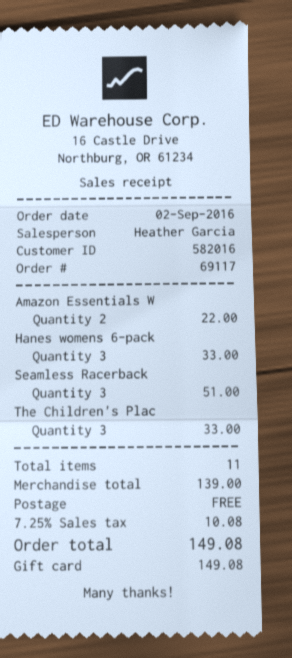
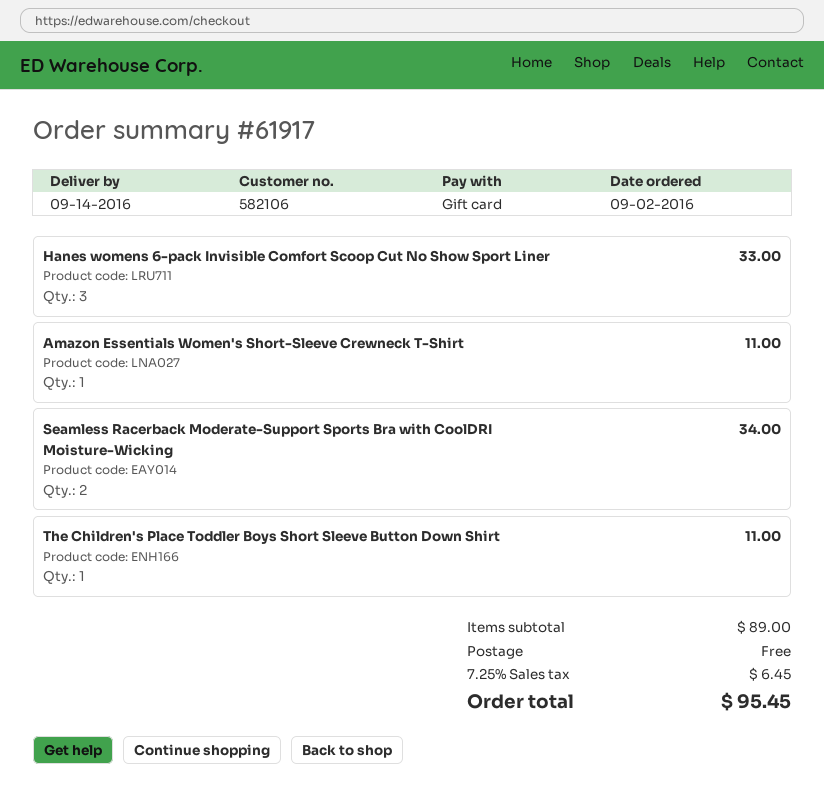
order number: 69117 -> 61917
customer number: 582016 -> 582106
Amazon Essentials W: 2 for 22.00 -> 1 for 11.00
Seamless Racerback: 3 for 51.00 -> 2 for 34.00
The Children's Plac: 3 for 33.00 -> 1 for 11.00
subtotal: 139.00 -> 89.00
tax: 7.25% = 10.08 -> 7.25% = 6.45
total: 149.08 -> 95.45

